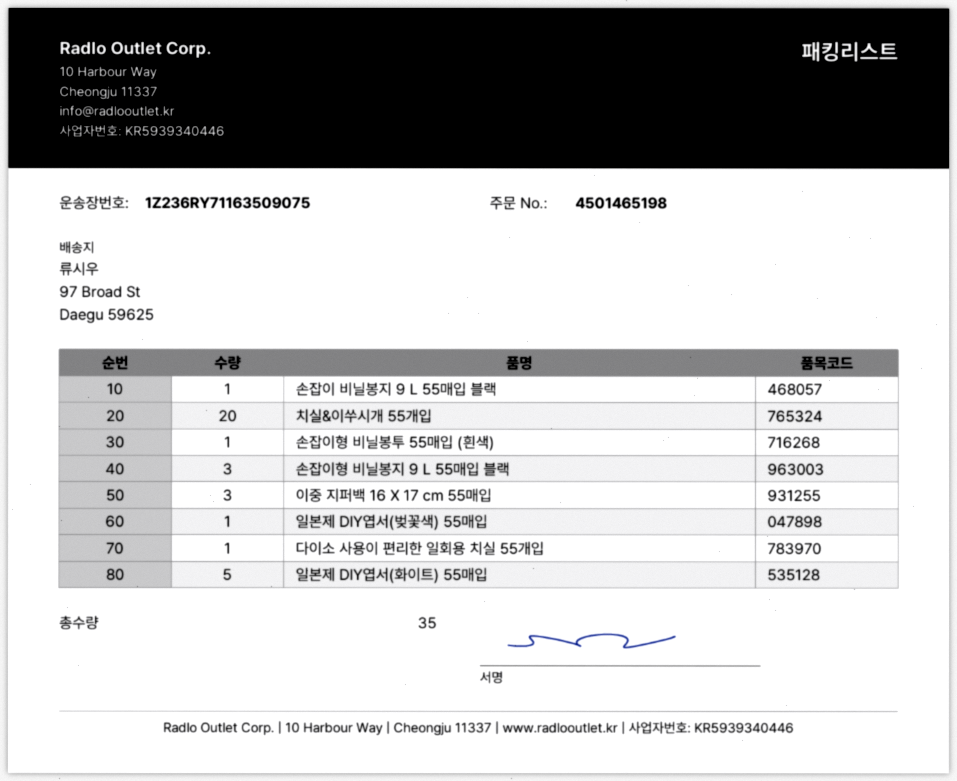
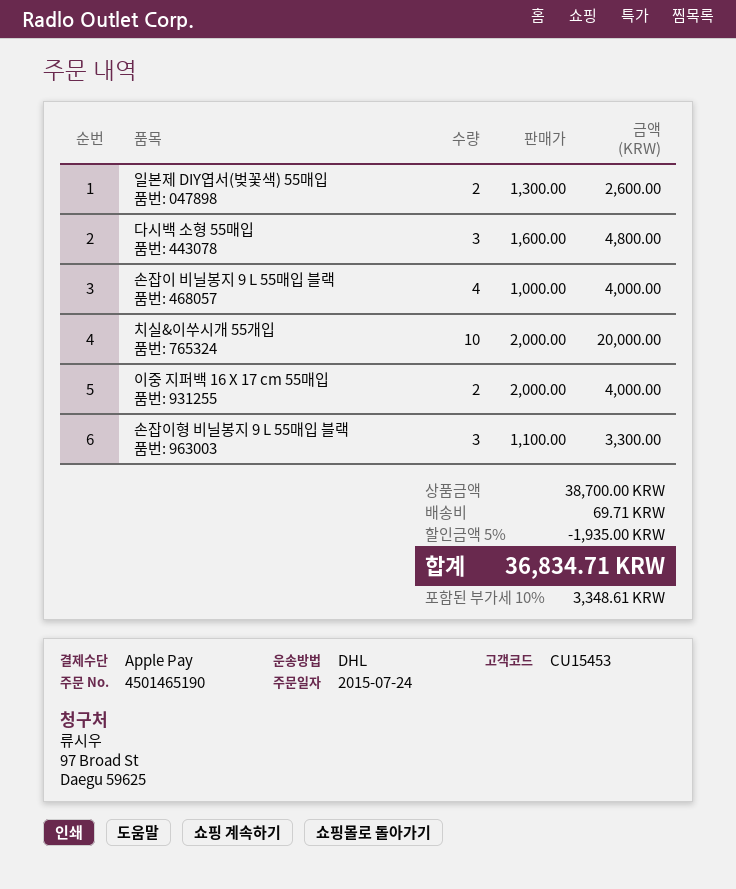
order number: 4501465198 -> 4501465190
손잡이 비닐봉지 9 L 55매입 블랙: 1 -> 4
치실&이쑤시개 55개입: 20 -> 10
손잡이형 비닐봉투 55매입 (흰색): 1 -> none
이중 지퍼백 16 X 17 cm 55매입: 3 -> 2
일본제 DIY엽서(벚꽃색) 55매입: 1 -> 2
다이소 사용이 편리한 일회용 치실 55개입: 1 -> none
일본제 DIY엽서(화이트) 55매입: 5 -> none
다시백 소형 55매입: none -> 3

